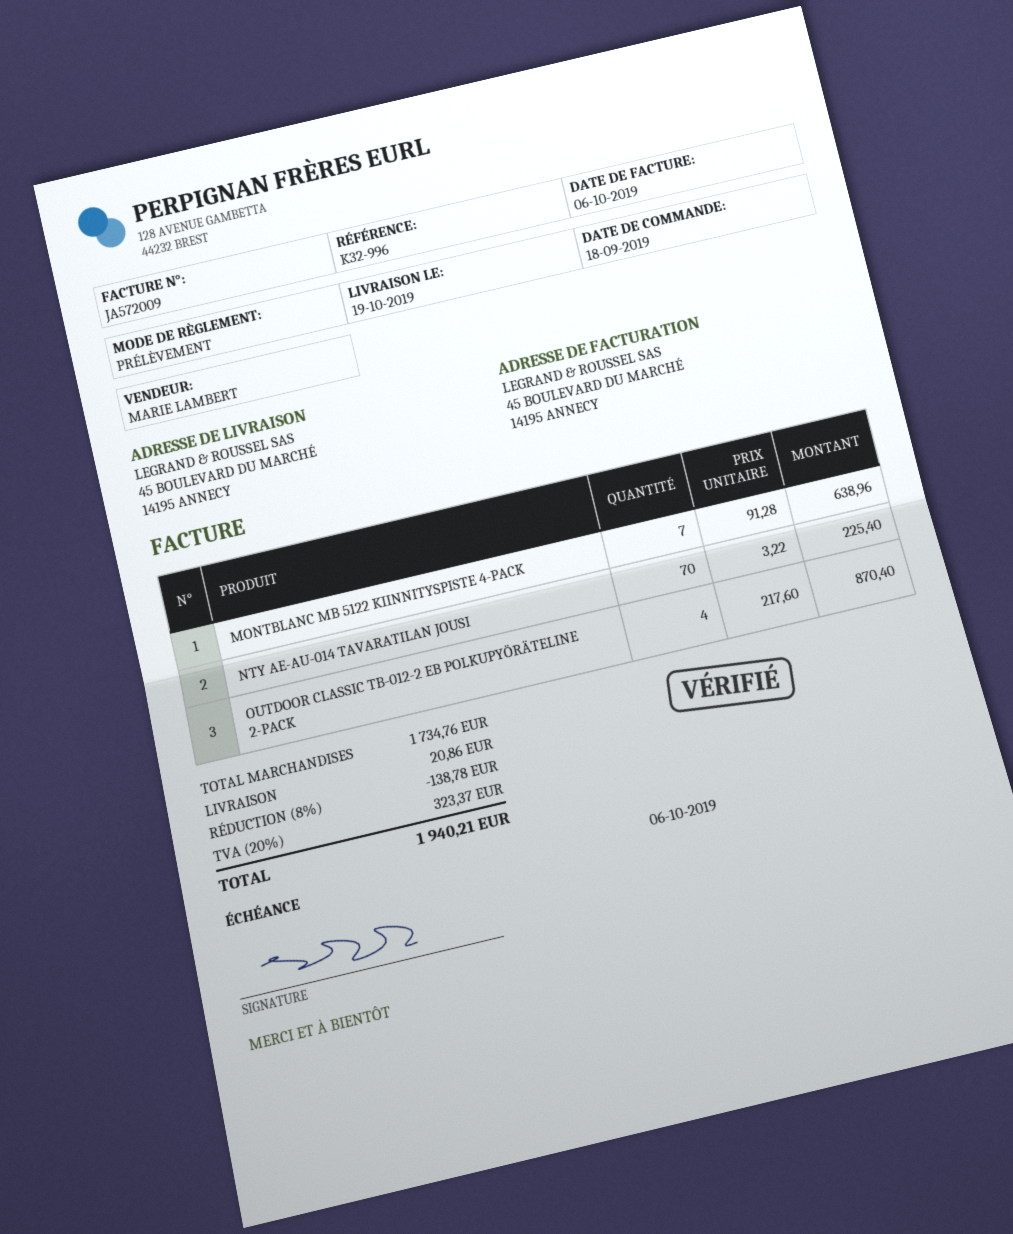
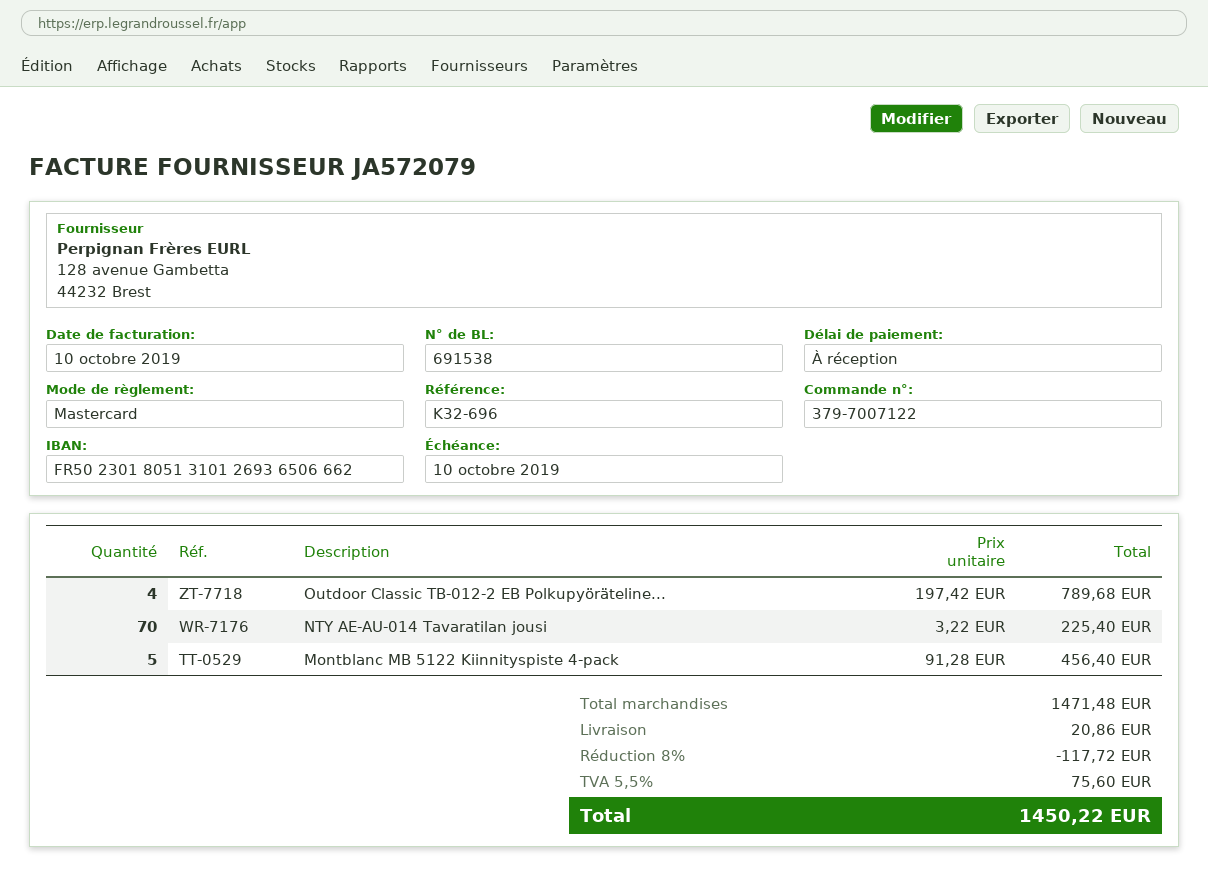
invoice number: JA572009 -> JA572079
invoice date: 2019-10-06 -> 2019-10-10
due date: 2019-10-06 -> 2019-10-10
reference: K32-996 -> K32-696
payment method: direct debit -> Mastercard
MONTBLANC MB 5122 KIINNITYSPISTE 4-PACK: 7 x 91.28 = 638.96 -> 5 x 91.28 = 456.40
OUTDOOR CLASSIC TB-012-2 EB POLKUPYÖRÄTELINE 2-PACK: 4 x 217.60 = 870.40 -> 4 x 197.42 = 789.68
subtotal: 1734.76 -> 1471.48
discount: 8% = 138.78 -> 8% = 117.72
tax: 20% = 323.37 -> 5.5% = 75.60
total: 1940.21 -> 1450.22

